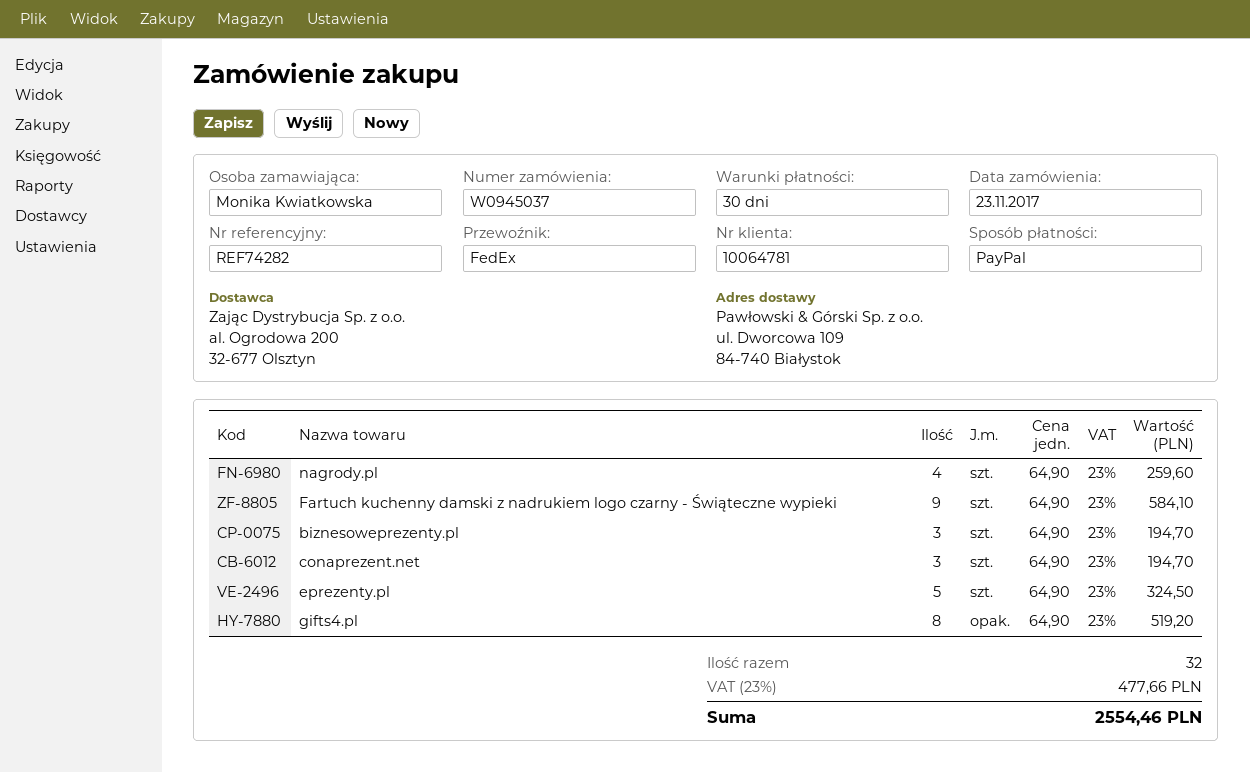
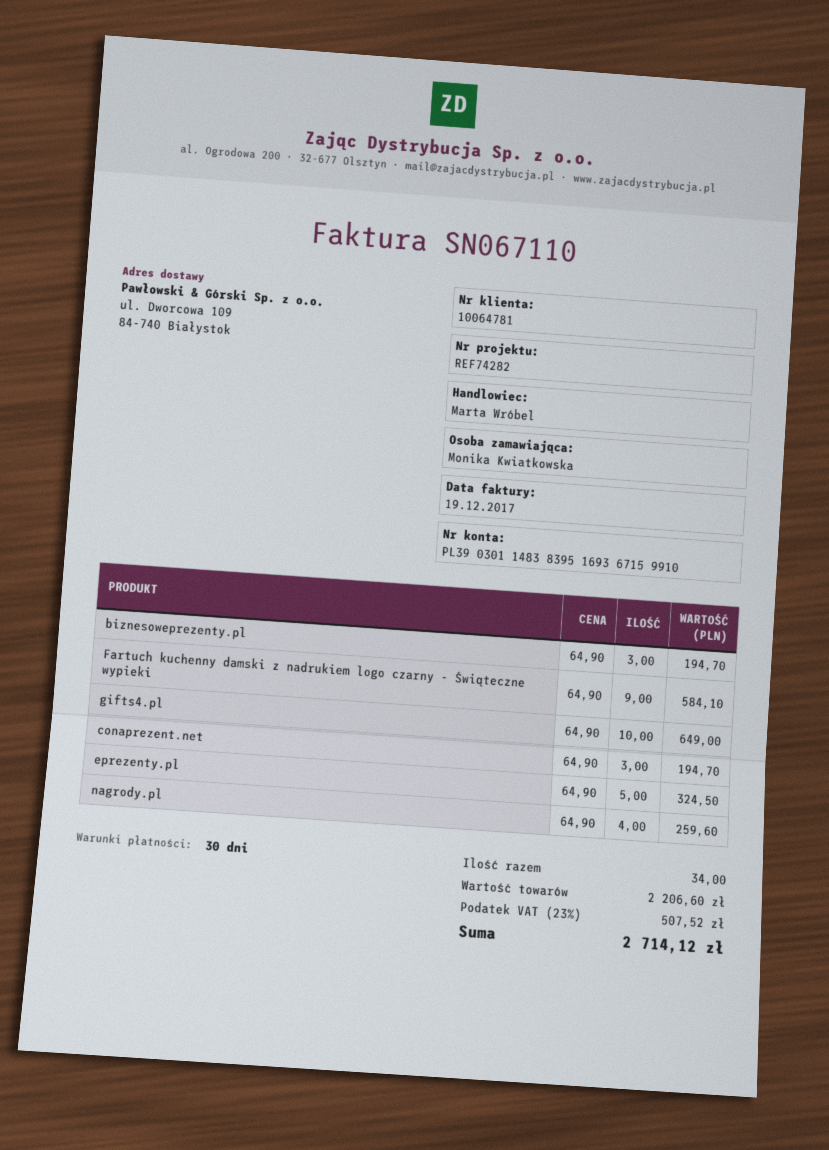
gifts4.pl: 8 x 64.90 = 519.20 -> 10 x 64.90 = 649.00
total quantity: 32 -> 34
tax: 23% = 477.66 -> 23% = 507.52
total: 2554.46 -> 2714.12

